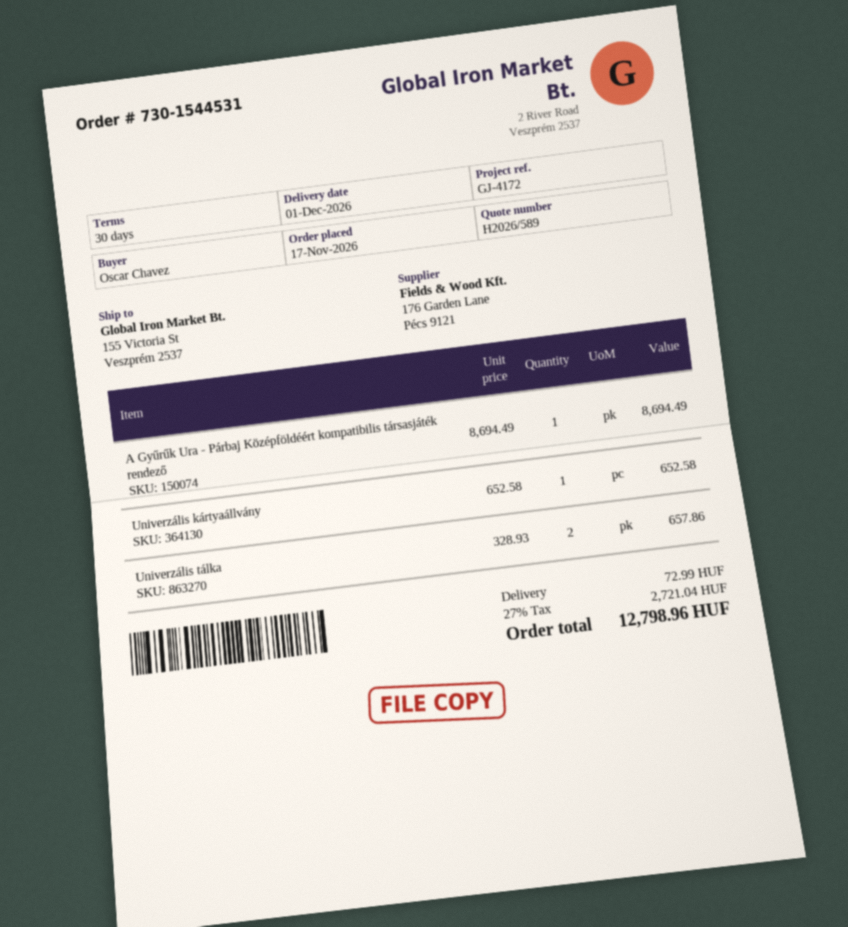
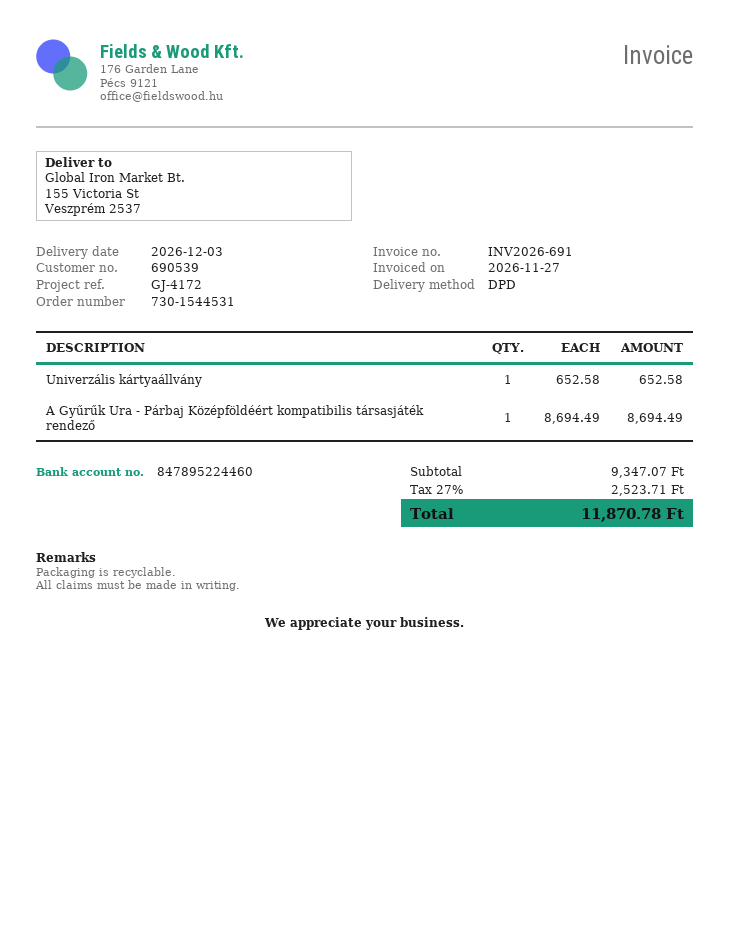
delivery date: 2026-12-01 -> 2026-12-03
Univerzális tálka: 2 x 328.93 = 657.86 -> none
shipping: 72.99 -> none
tax: 27% = 2721.04 -> 27% = 2523.71
total: 12798.96 -> 11870.78

